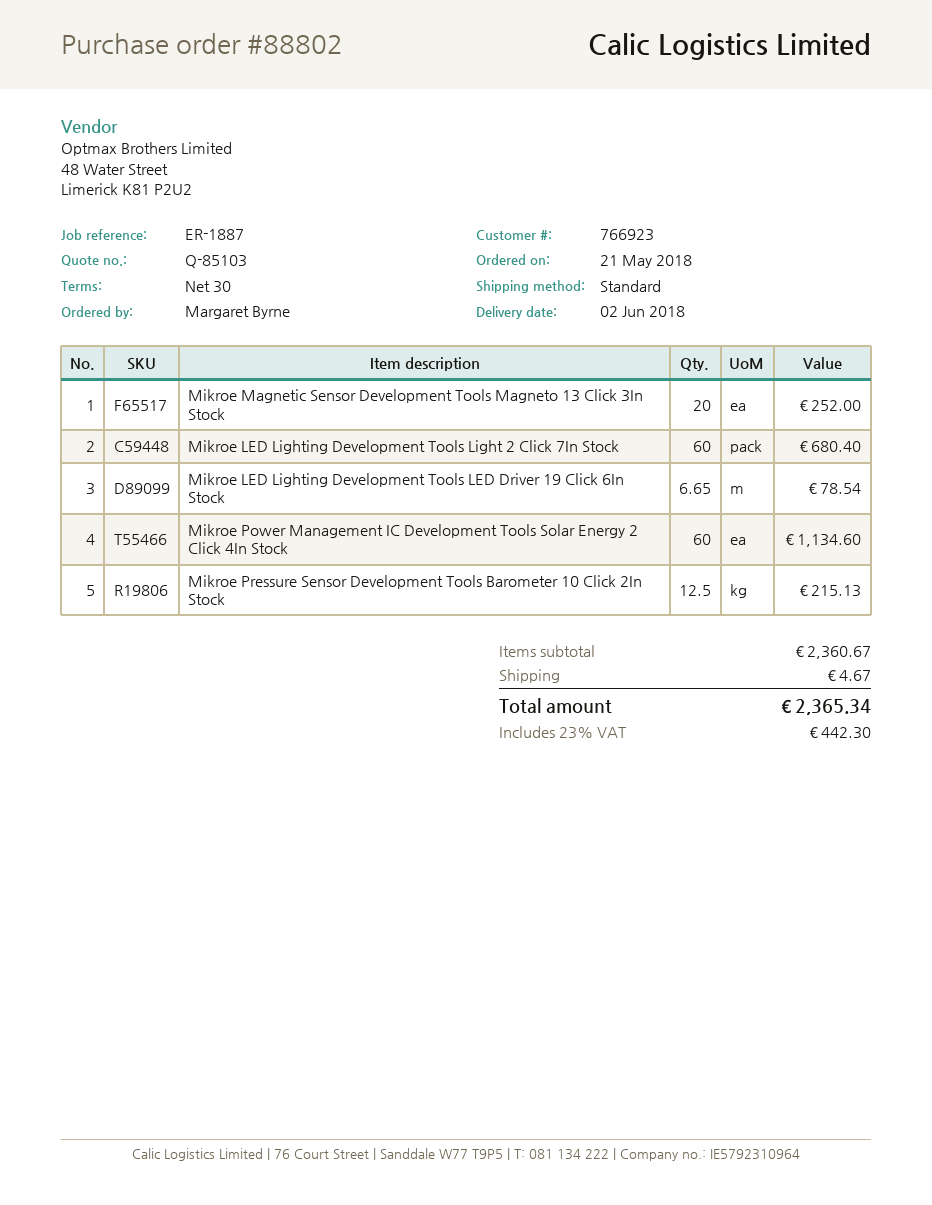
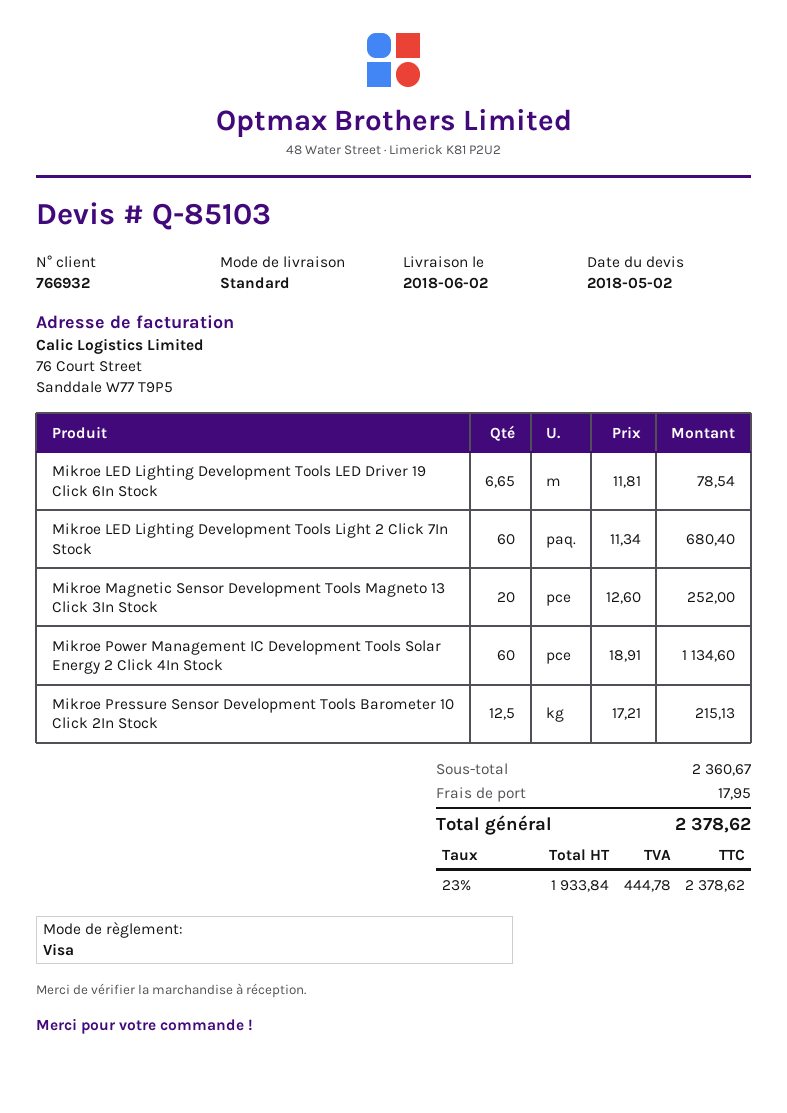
customer number: 766923 -> 766932
shipping: 4.67 -> 17.95
tax: 23% = 442.30 -> 23% = 444.78
total: 2365.34 -> 2378.62

